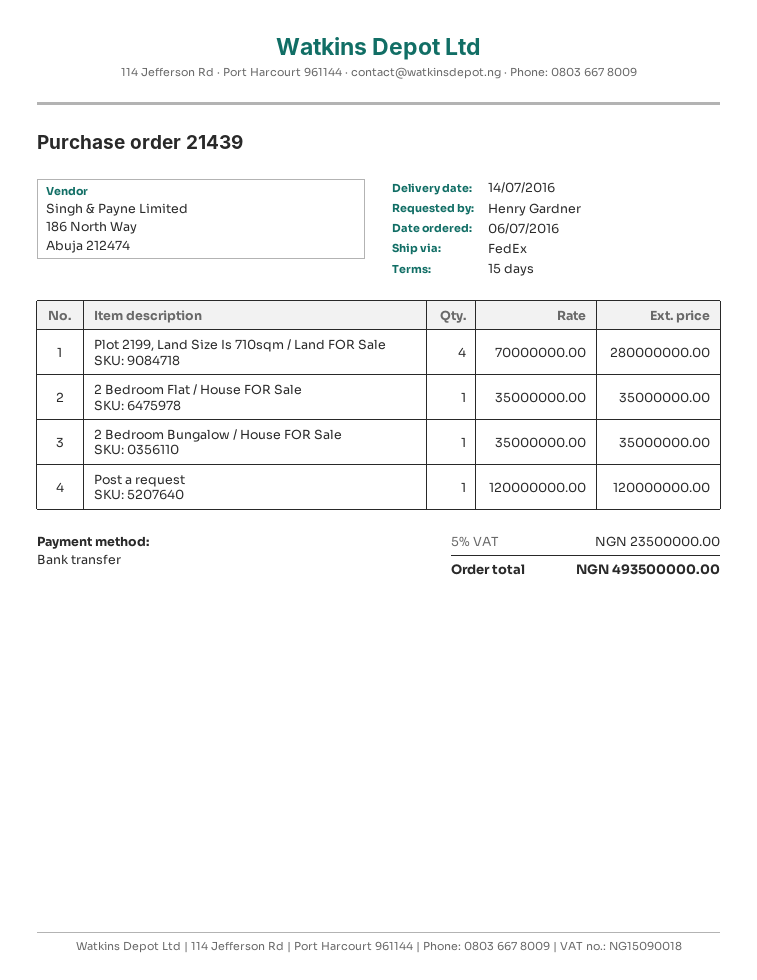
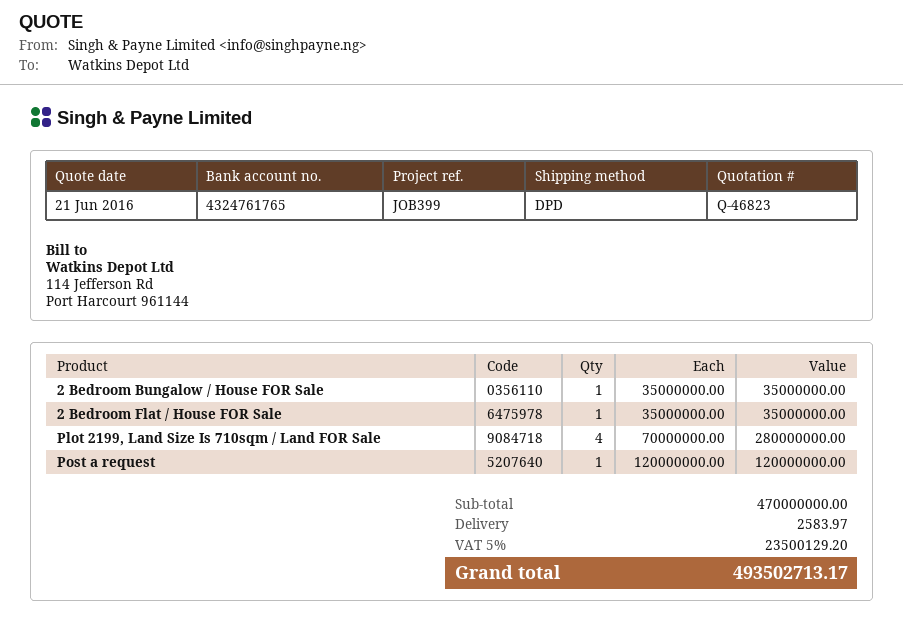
shipping method: FedEx -> DPD
shipping: none -> 2583.97
tax: 5% = 23500000.00 -> 5% = 23500129.20
total: 493500000.00 -> 493502713.17

